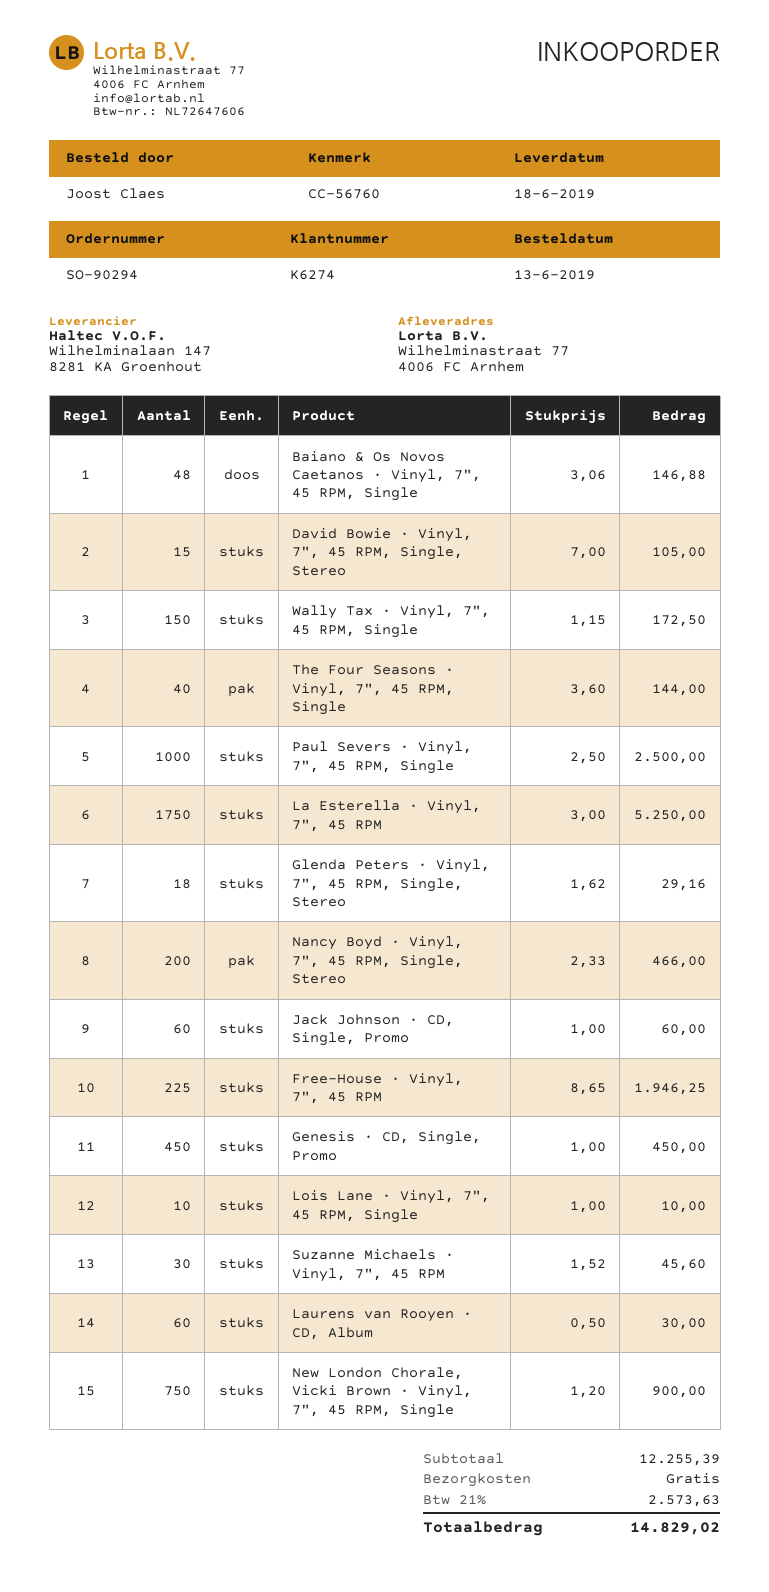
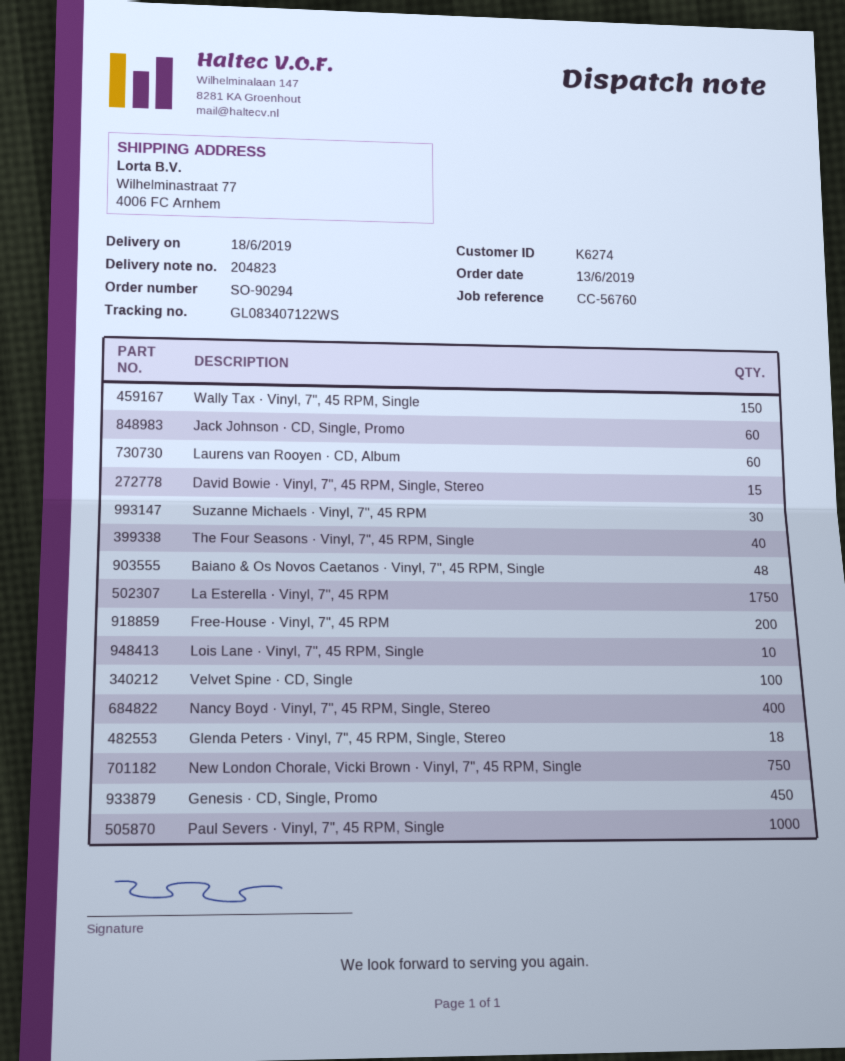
Nancy Boyd · Vinyl, 7", 45 RPM, Single, Stereo: 200 -> 400
Free-House · Vinyl, 7", 45 RPM: 225 -> 200
Velvet Spine · CD, Single: none -> 100

